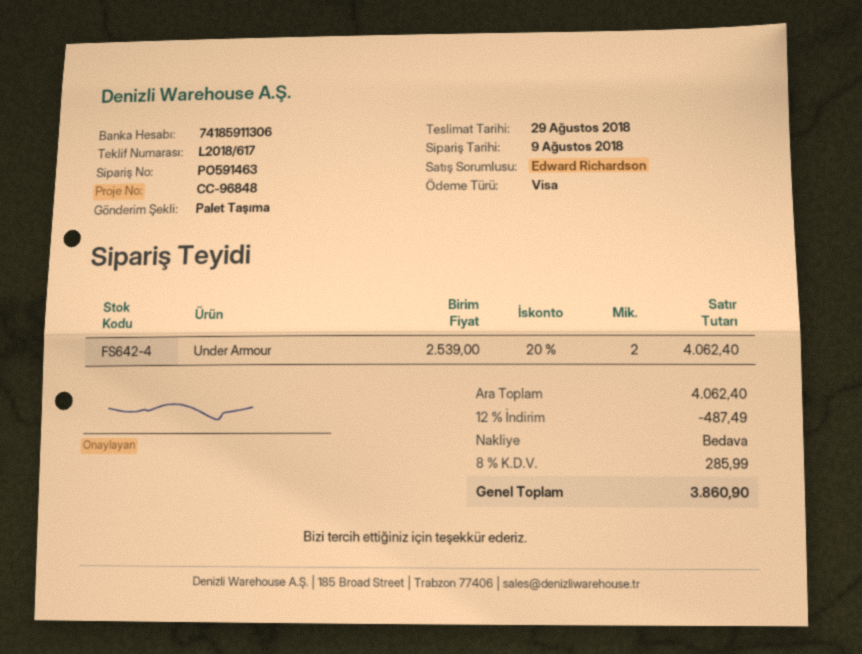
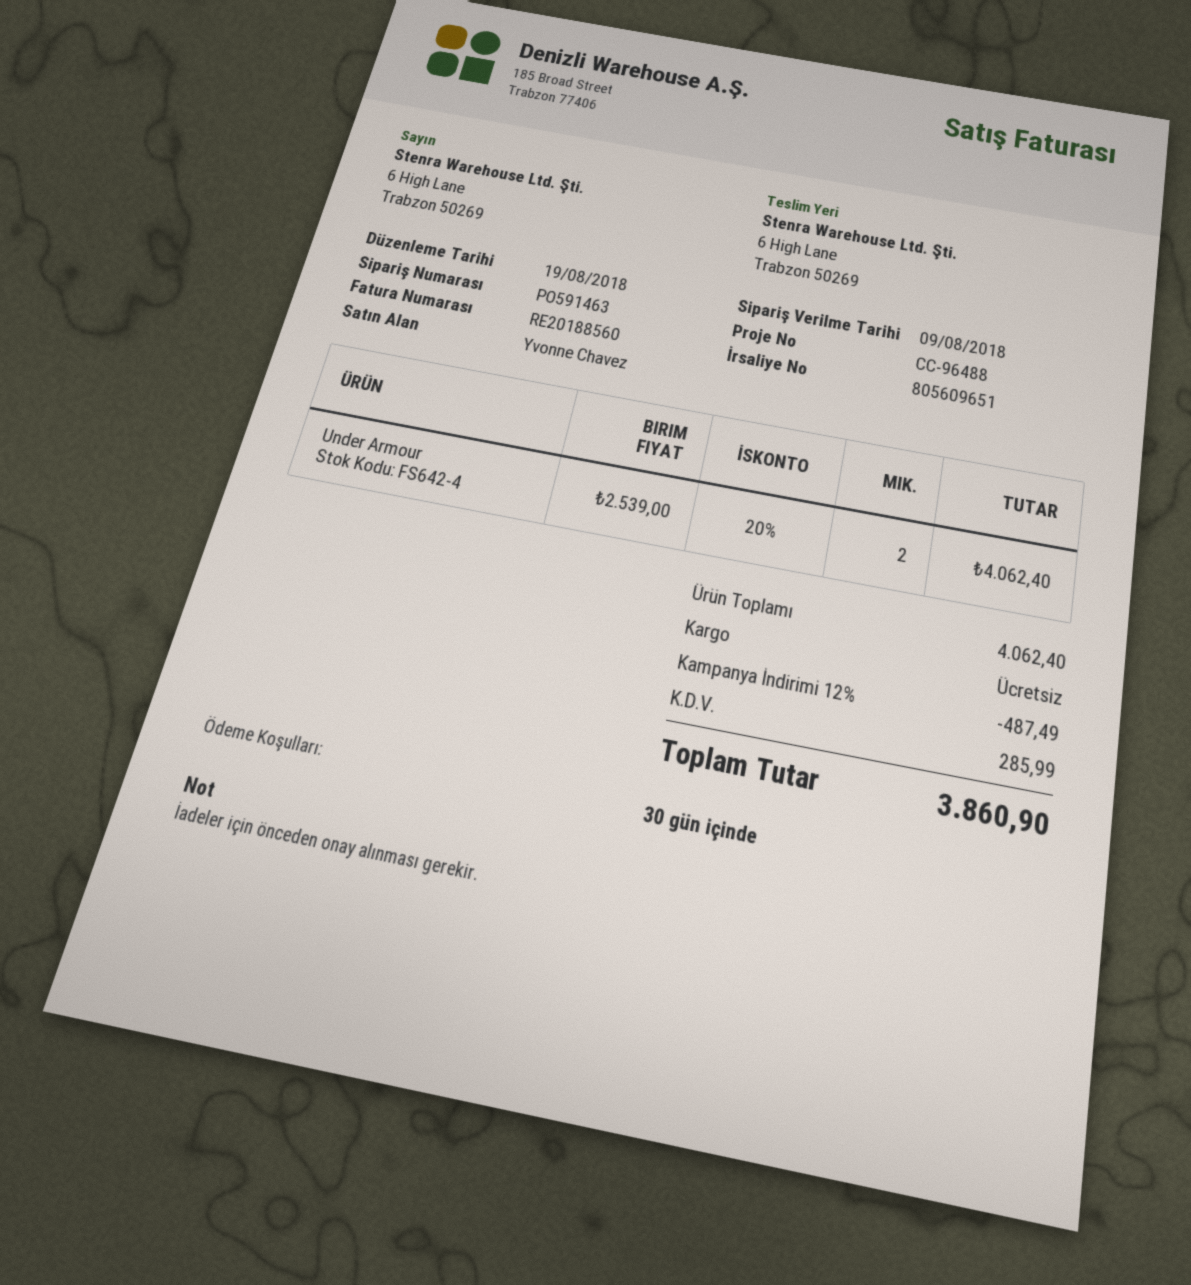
reference: CC-96848 -> CC-96488

